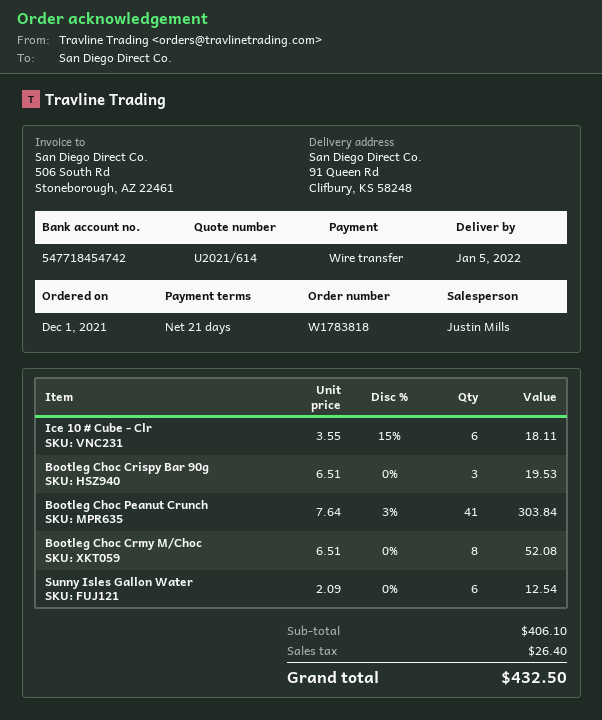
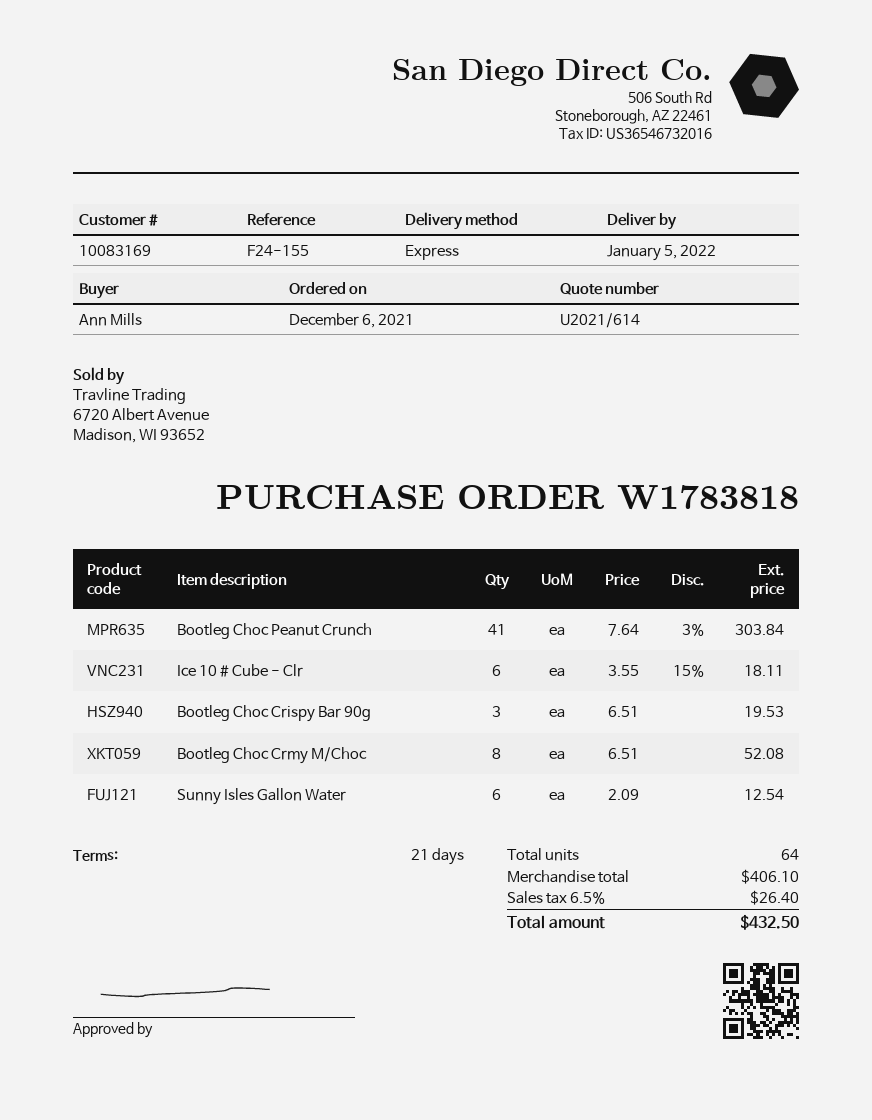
order date: 2021-12-01 -> 2021-12-06

